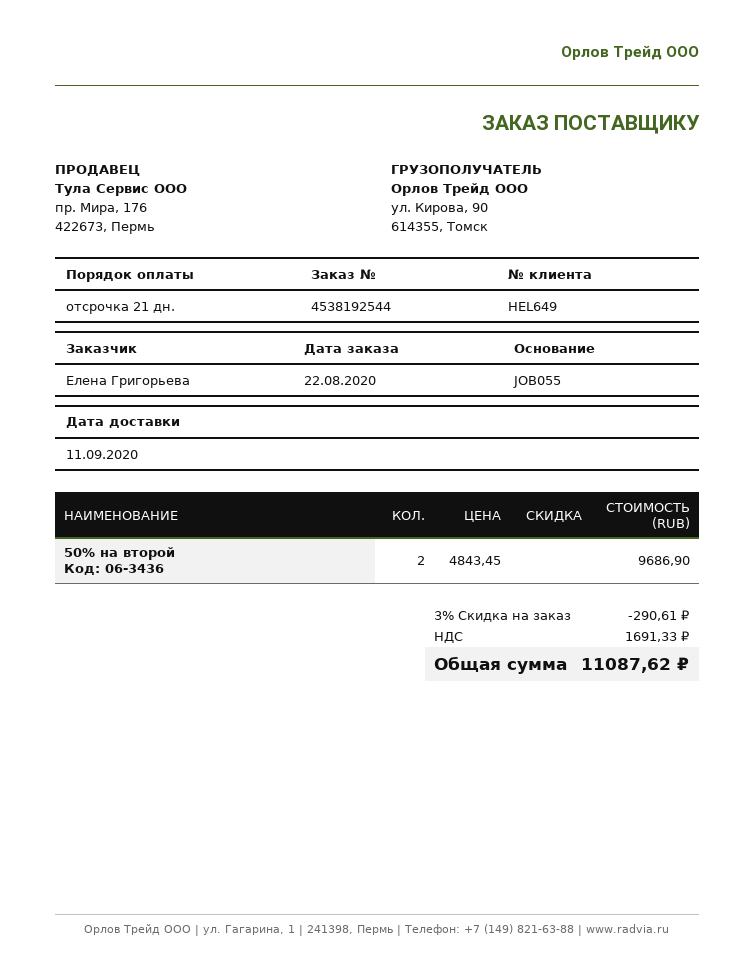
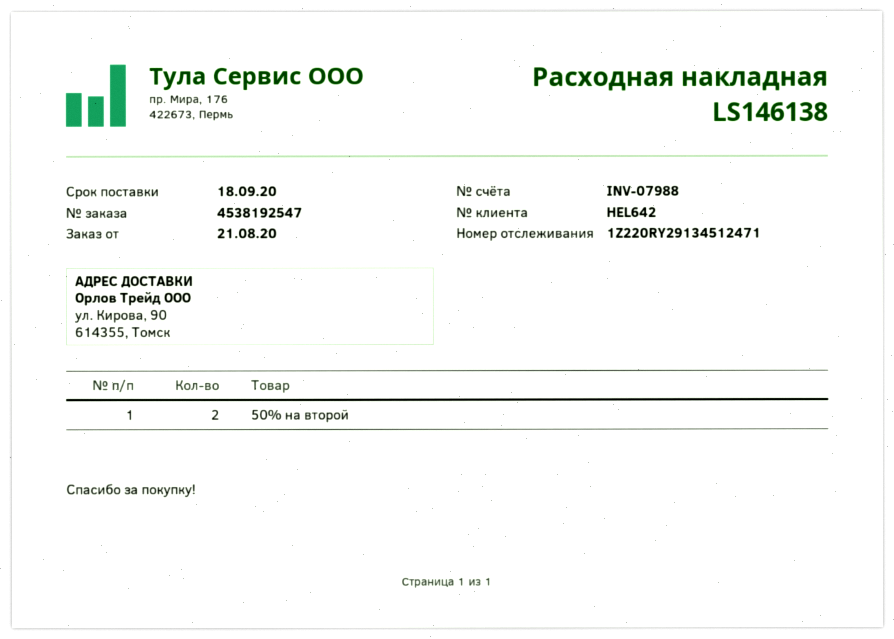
order number: 4538192544 -> 4538192547
order date: 2020-08-22 -> 2020-08-21
delivery date: 2020-09-11 -> 2020-09-18
customer number: HEL649 -> HEL642

